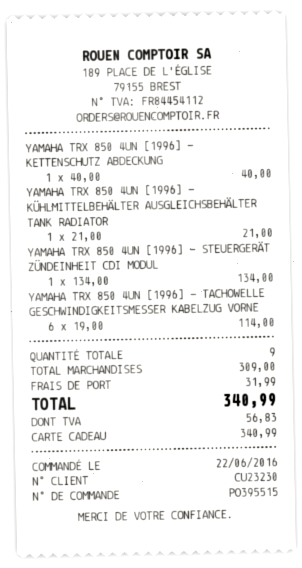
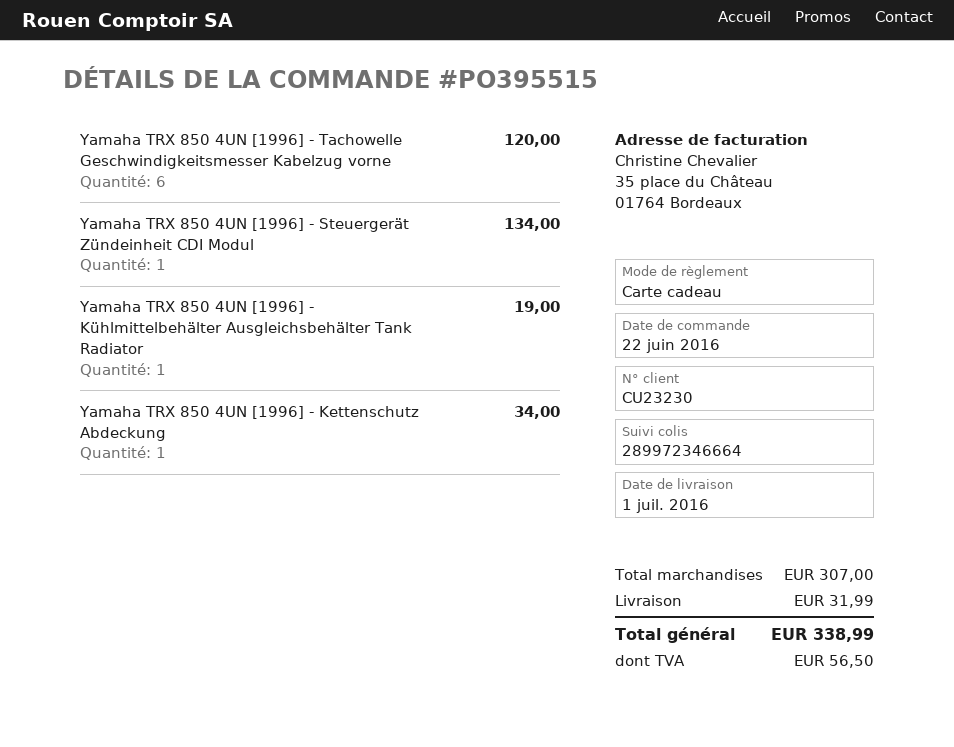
YAMAHA TRX 850 4UN [1996] - KETTENSCHUTZ ABDECKUNG: 1 for 40.00 -> 1 for 34.00
YAMAHA TRX 850 4UN [1996] - KÜHLMITTELBEHÄLTER AUSGLEICHSBEHÄLTER TANK RADIATOR: 1 for 21.00 -> 1 for 19.00
YAMAHA TRX 850 4UN [1996] - TACHOWELLE GESCHWINDIGKEITSMESSER KABELZUG VORNE: 6 for 114.00 -> 6 for 120.00
subtotal: 309.00 -> 307.00
tax: 56.83 -> 56.50
total: 340.99 -> 338.99

